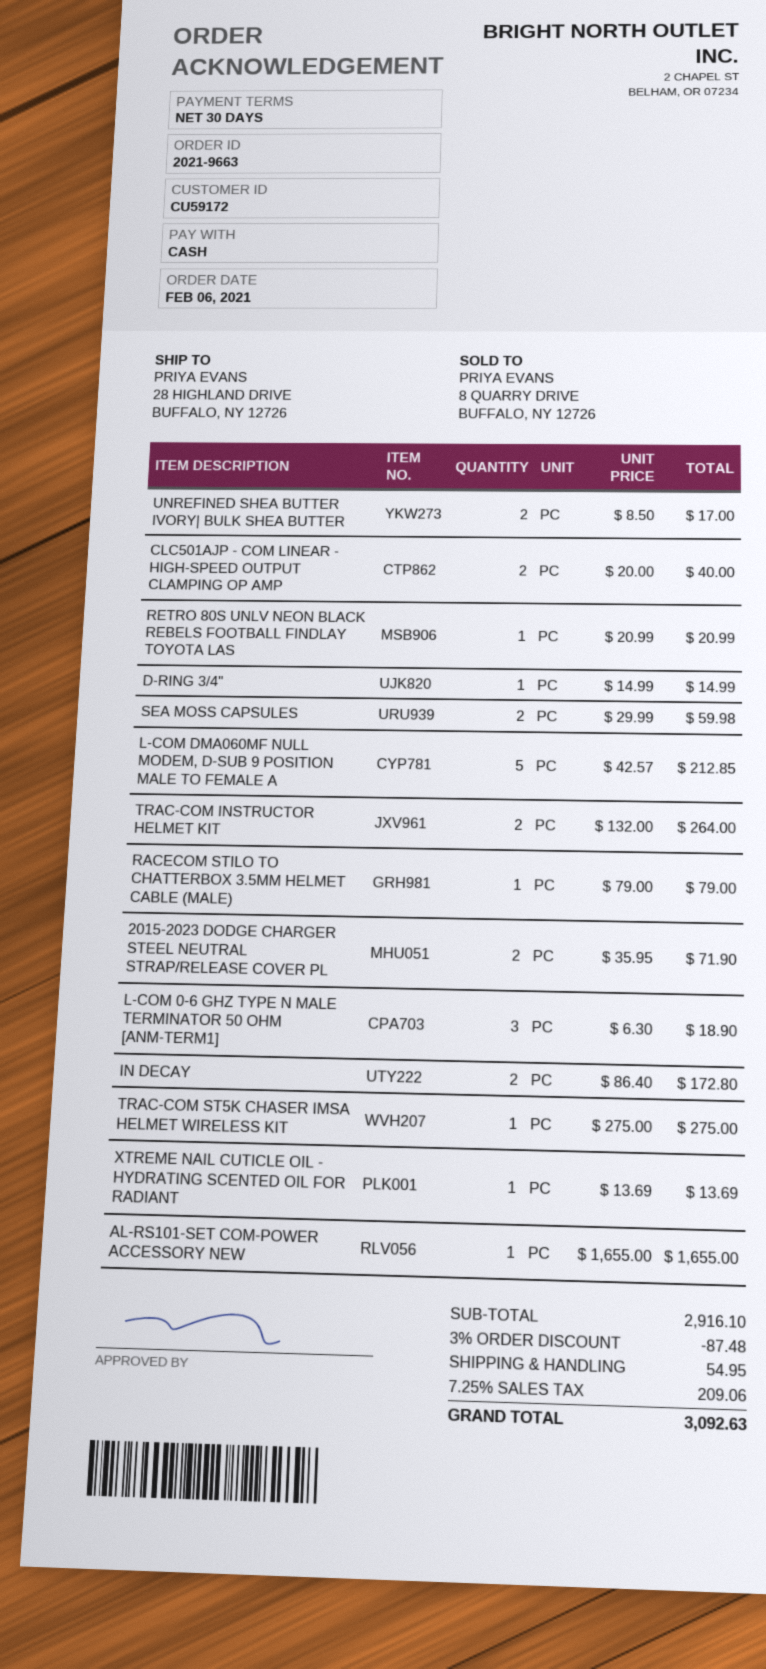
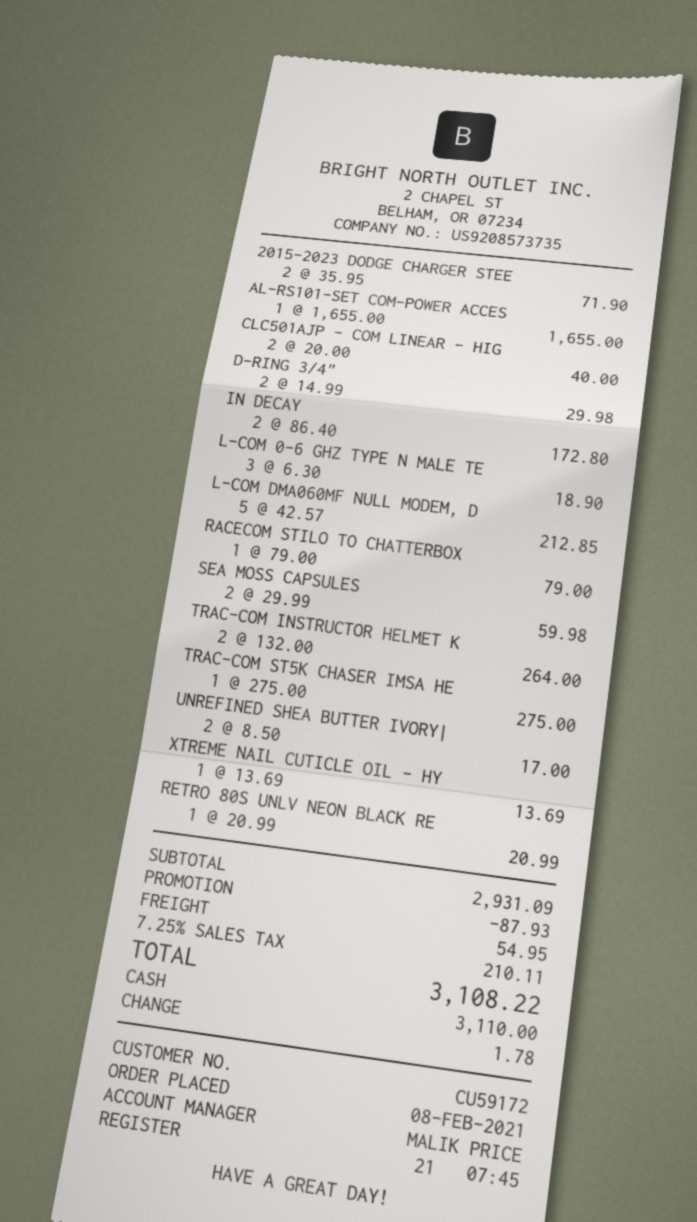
order date: 2021-02-06 -> 2021-02-08
D-RING 3/4": 1 x 14.99 = 14.99 -> 2 x 14.99 = 29.98
subtotal: 2916.10 -> 2931.09
discount: 87.48 -> 87.93
tax: 7.25% = 209.06 -> 7.25% = 210.11
total: 3092.63 -> 3108.22

